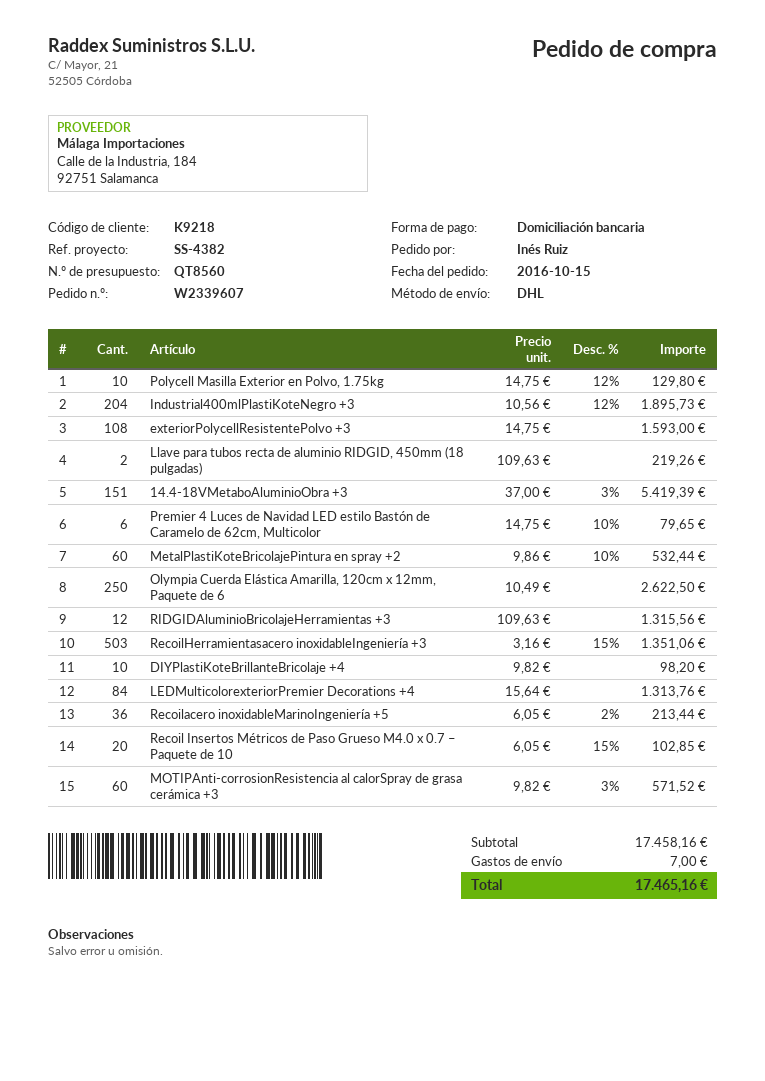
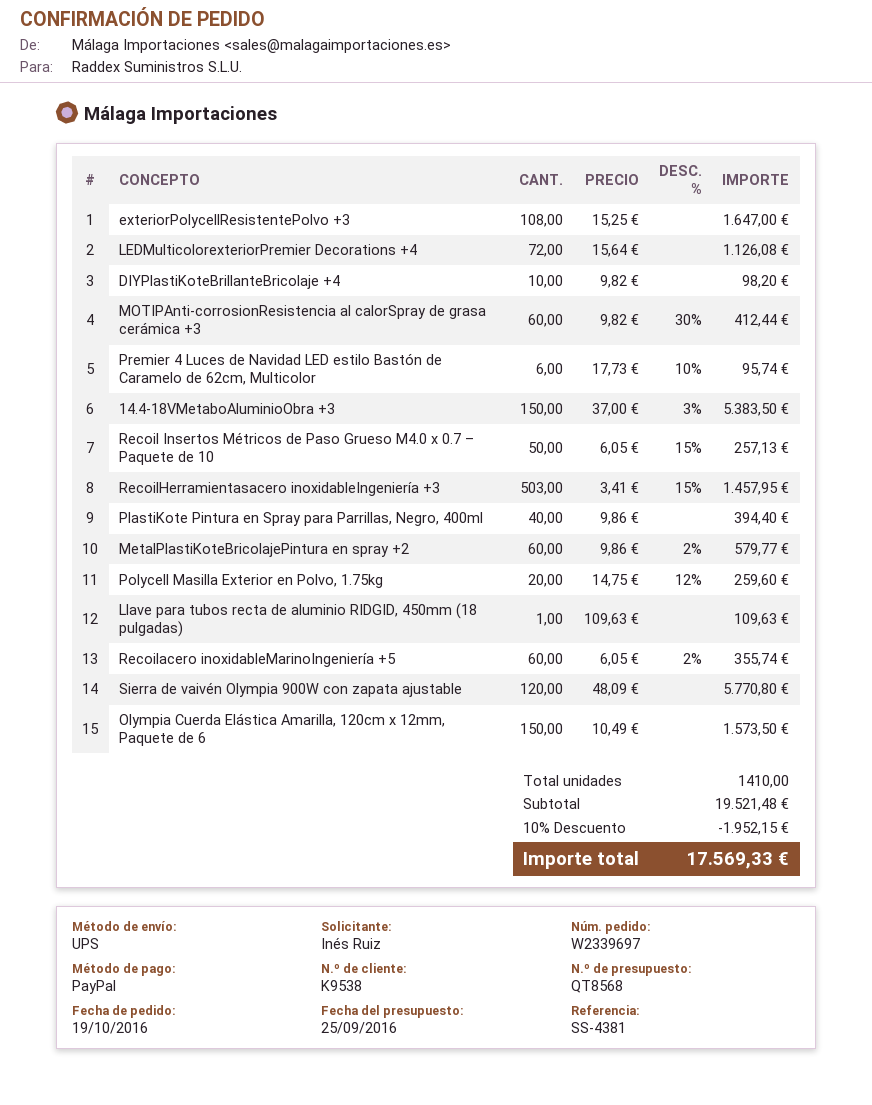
quote number: QT8560 -> QT8568
order number: W2339607 -> W2339697
order date: 2016-10-15 -> 2016-10-19
customer number: K9218 -> K9538
reference: SS-4382 -> SS-4381
payment method: direct debit -> PayPal
shipping method: DHL -> UPS
Polycell Masilla Exterior en Polvo, 1.75kg: 10 x 14.75 - 12% = 129.80 -> 20 x 14.75 - 12% = 259.60
Industrial400mlPlastiKoteNegro +3: 204 x 10.56 - 12% = 1895.73 -> none
exteriorPolycellResistentePolvo +3: 108 x 14.75 = 1593.00 -> 108 x 15.25 = 1647.00
Llave para tubos recta de aluminio RIDGID, 450mm (18 pulgadas): 2 x 109.63 = 219.26 -> 1 x 109.63 = 109.63
14.4-18VMetaboAluminioObra +3: 151 x 37.00 - 3% = 5419.39 -> 150 x 37.00 - 3% = 5383.50
Premier 4 Luces de Navidad LED estilo Bastón de Caramelo de 62cm, Multicolor: 6 x 14.75 - 10% = 79.65 -> 6 x 17.73 - 10% = 95.74
MetalPlastiKoteBricolajePintura en spray +2: 60 x 9.86 - 10% = 532.44 -> 60 x 9.86 - 2% = 579.77
Olympia Cuerda Elástica Amarilla, 120cm x 12mm, Paquete de 6: 250 x 10.49 = 2622.50 -> 150 x 10.49 = 1573.50
RIDGIDAluminioBricolajeHerramientas +3: 12 x 109.63 = 1315.56 -> none
RecoilHerramientasacero inoxidableIngeniería +3: 503 x 3.16 - 15% = 1351.06 -> 503 x 3.41 - 15% = 1457.95
LEDMulticolorexteriorPremier Decorations +4: 84 x 15.64 = 1313.76 -> 72 x 15.64 = 1126.08
Recoilacero inoxidableMarinoIngeniería +5: 36 x 6.05 - 2% = 213.44 -> 60 x 6.05 - 2% = 355.74
Recoil Insertos Métricos de Paso Grueso M4.0 x 0.7 – Paquete de 10: 20 x 6.05 - 15% = 102.85 -> 50 x 6.05 - 15% = 257.13
MOTIPAnti-corrosionResistencia al calorSpray de grasa cerámica +3: 60 x 9.82 - 3% = 571.52 -> 60 x 9.82 - 30% = 412.44
PlastiKote Pintura en Spray para Parrillas, Negro, 400ml: none -> 40 x 9.86 = 394.40
Sierra de vaivén Olympia 900W con zapata ajustable: none -> 120 x 48.09 = 5770.80
subtotal: 17458.16 -> 19521.48
discount: none -> 10% = 1952.15
shipping: 7.00 -> none
total: 17465.16 -> 17569.33

